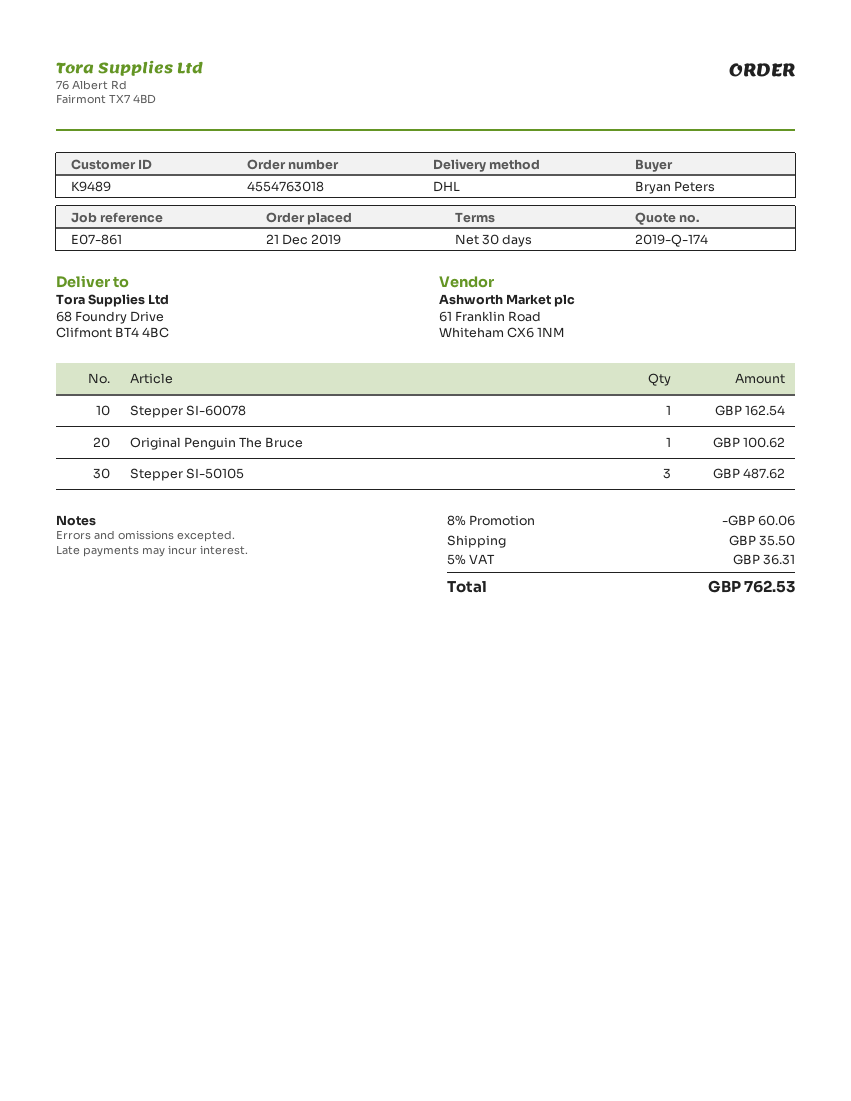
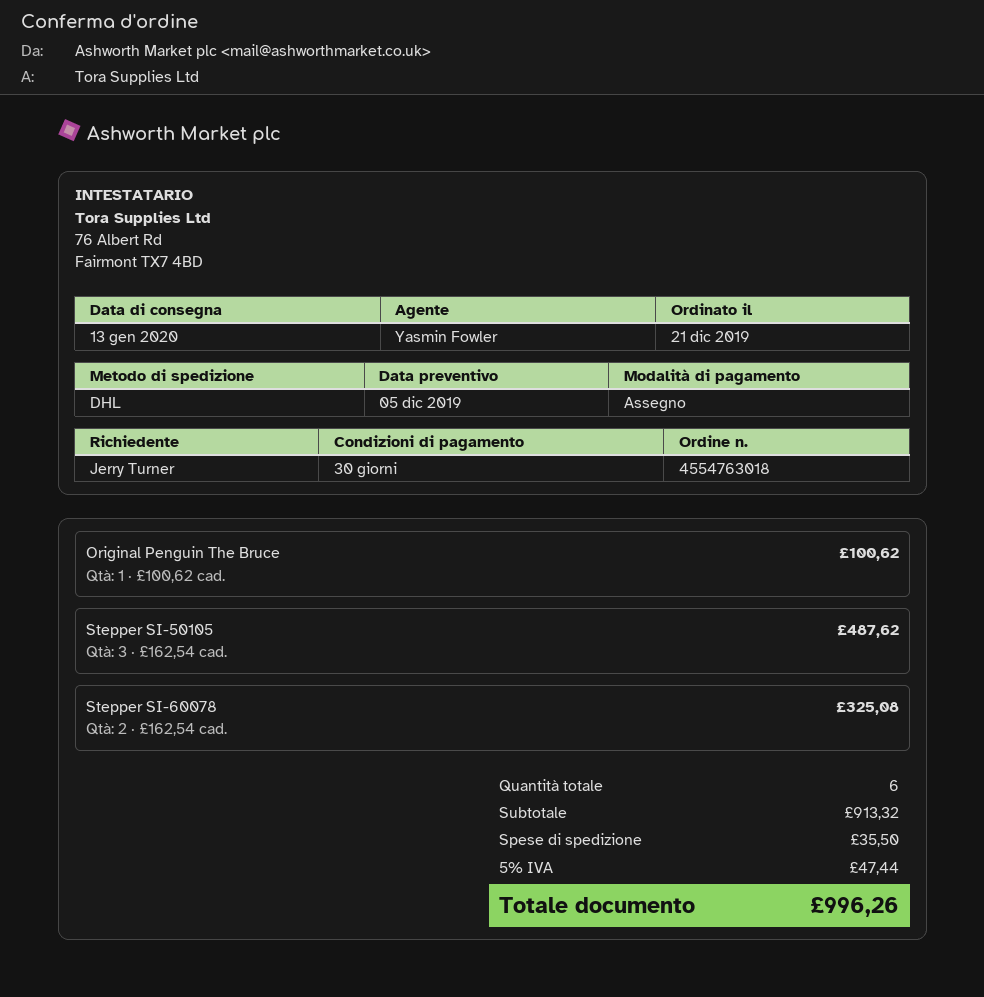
ordered by: Bryan Peters -> Jerry Turner
Stepper SI-60078: 1 for 162.54 -> 2 for 325.08
discount: 8% = 60.06 -> none
tax: 5% = 36.31 -> 5% = 47.44
total: 762.53 -> 996.26

